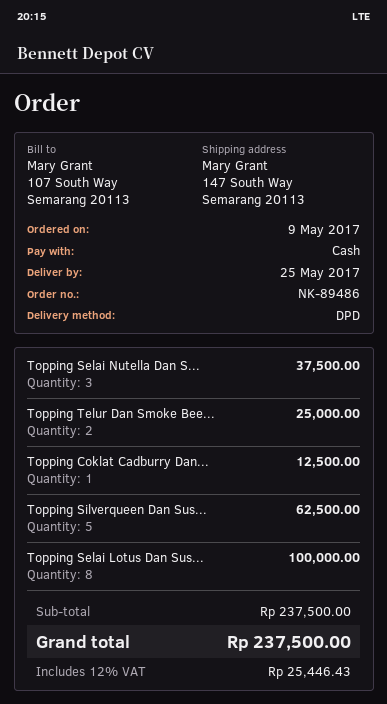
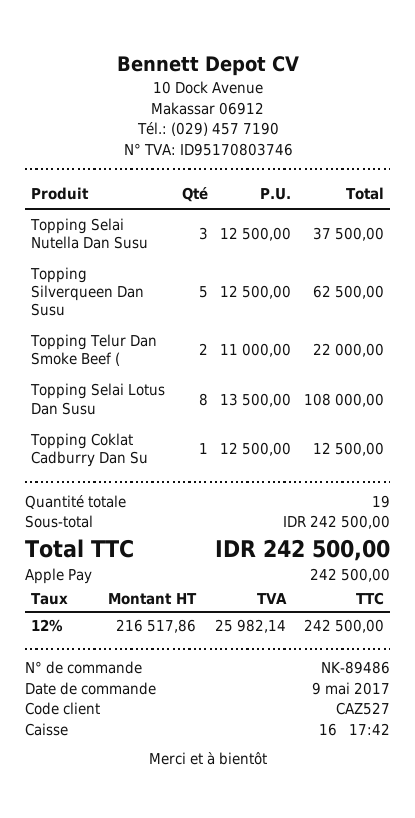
payment method: cash -> Apple Pay
Topping Telur Dan Smoke Bee...: 2 for 25000.00 -> 2 for 22000.00
Topping Selai Lotus Dan Sus...: 8 for 100000.00 -> 8 for 108000.00
subtotal: 237500.00 -> 242500.00
tax: 12% = 25446.43 -> 12% = 25982.14
total: 237500.00 -> 242500.00

